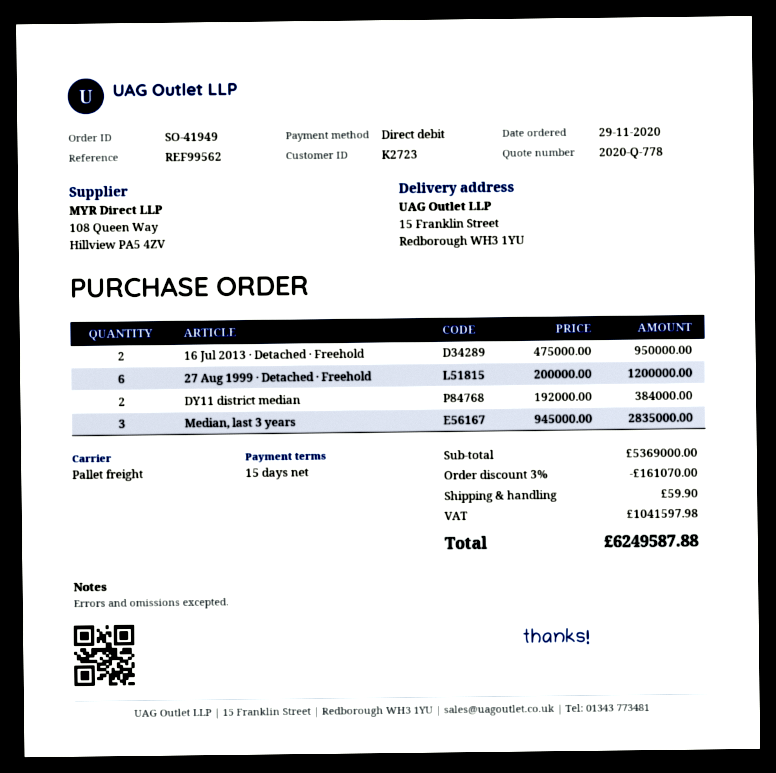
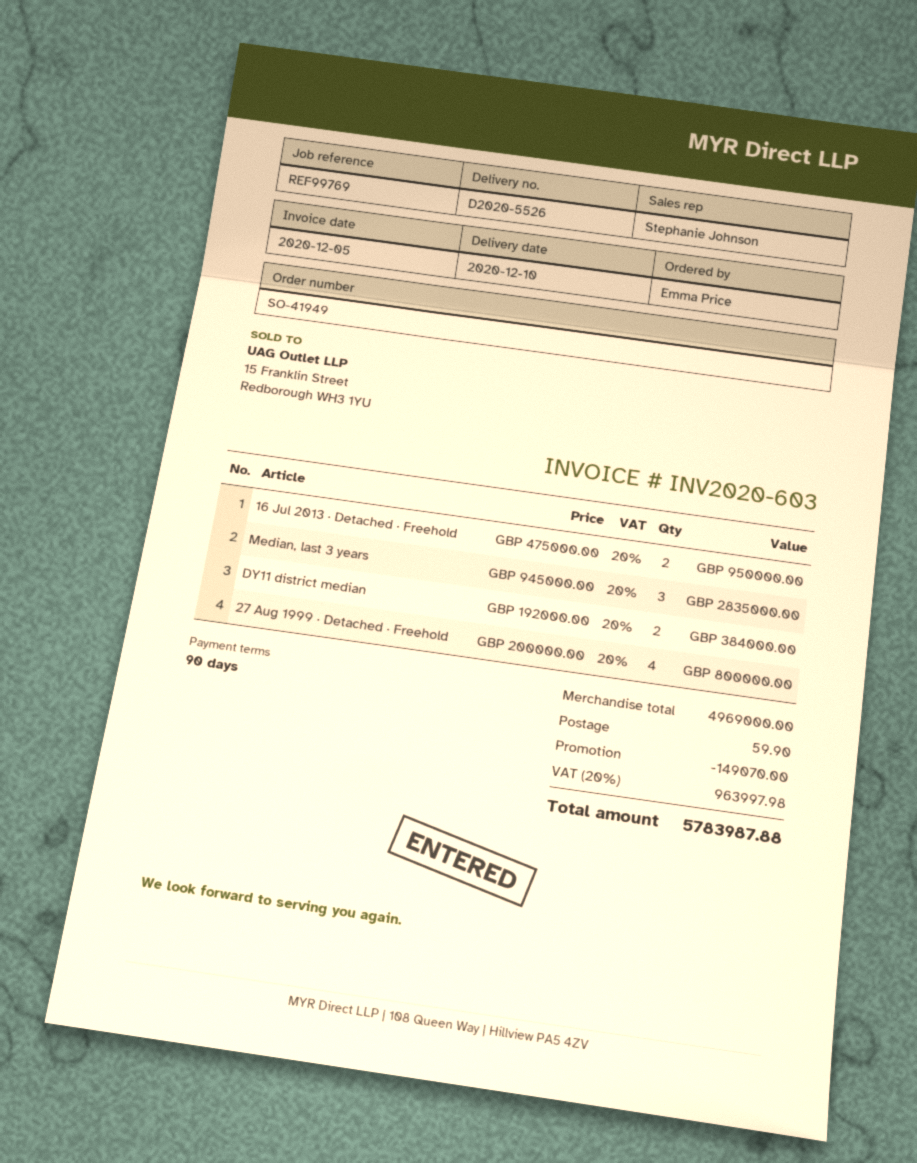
payment terms: 15 days -> 90 days
reference: REF99562 -> REF99769
27 Aug 1999 · Detached · Freehold: 6 x 200000.00 = 1200000.00 -> 4 x 200000.00 = 800000.00
subtotal: 5369000.00 -> 4969000.00
discount: 161070.00 -> 149070.00
tax: 1041597.98 -> 963997.98
total: 6249587.88 -> 5783987.88

